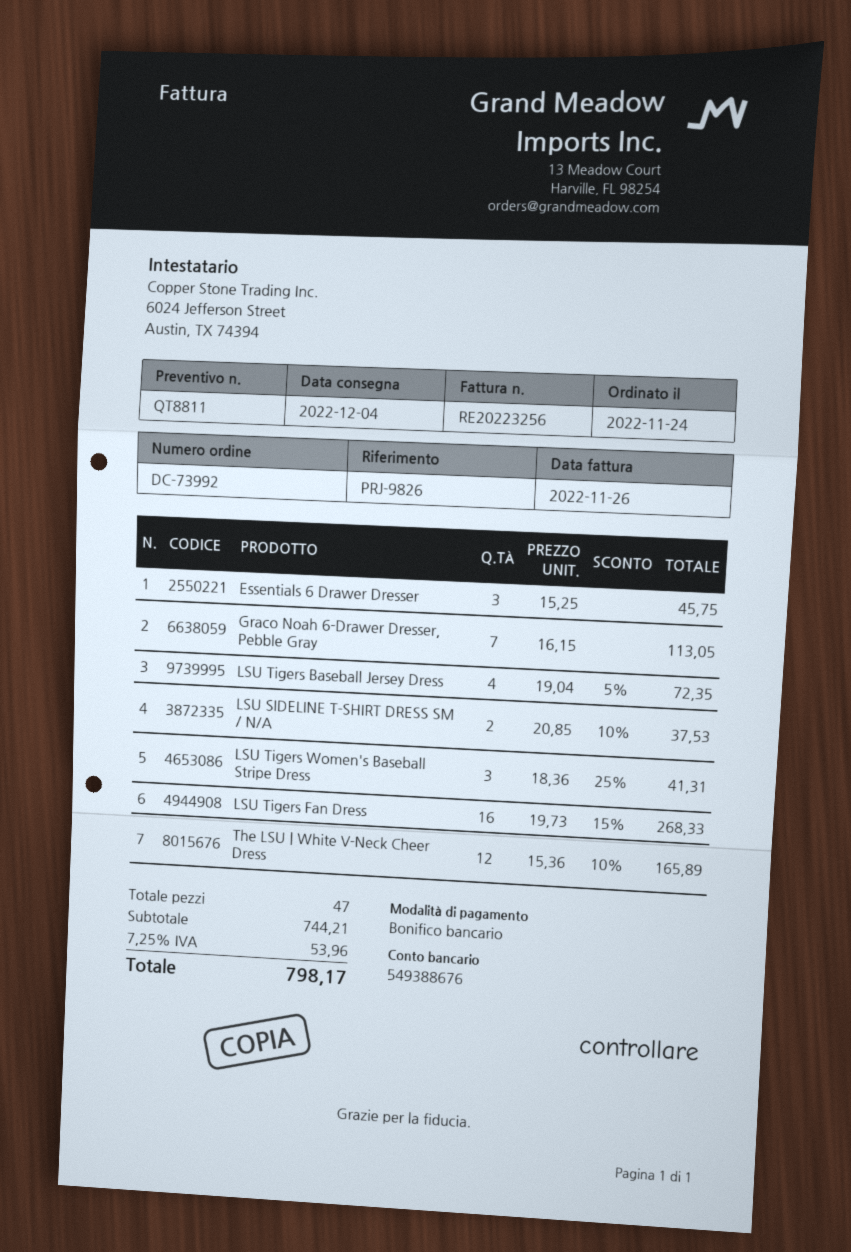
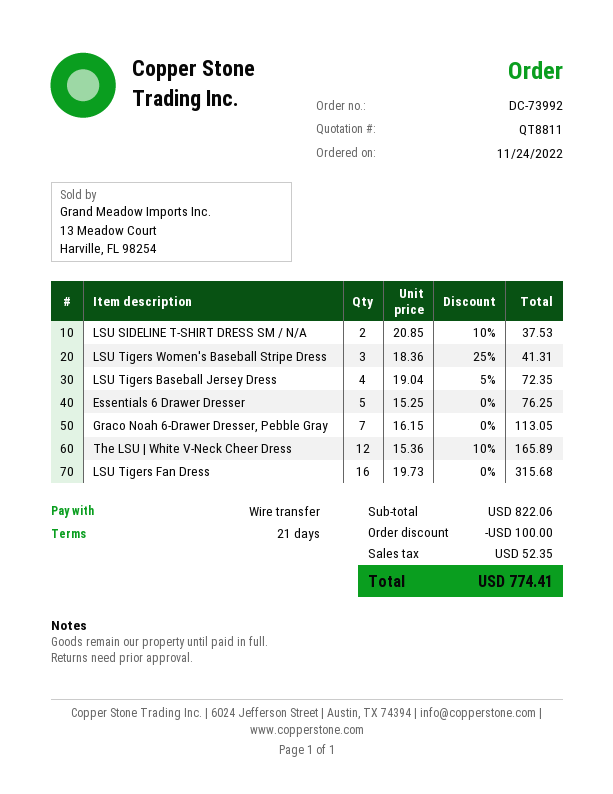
Essentials 6 Drawer Dresser: 3 x 15.25 = 45.75 -> 5 x 15.25 = 76.25
LSU Tigers Fan Dress: 16 x 19.73 - 15% = 268.33 -> 16 x 19.73 = 315.68
subtotal: 744.21 -> 822.06
discount: none -> 100.00
tax: 53.96 -> 52.35
total: 798.17 -> 774.41

